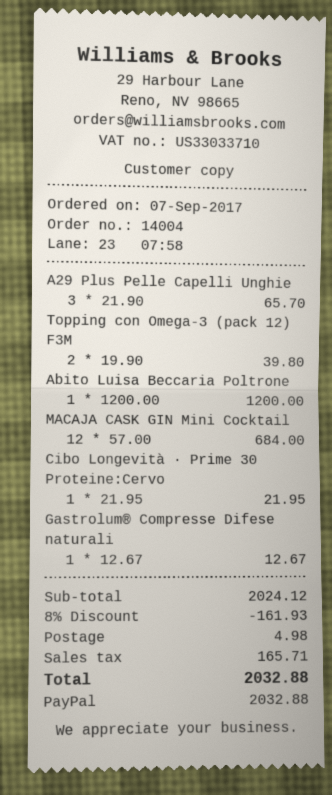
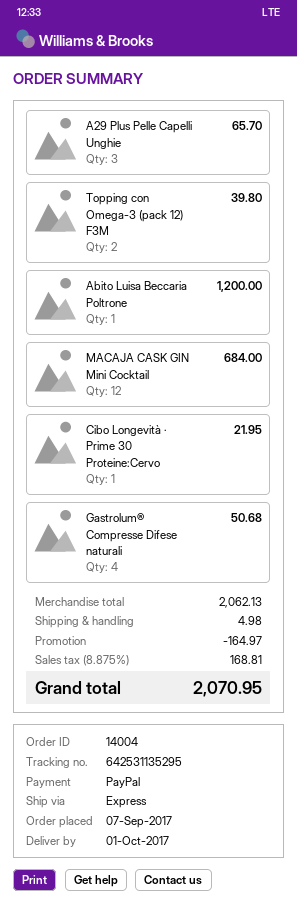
Gastrolum® Compresse Difese naturali: 1 for 12.67 -> 4 for 50.68
subtotal: 2024.12 -> 2062.13
discount: 161.93 -> 164.97
tax: 165.71 -> 168.81
total: 2032.88 -> 2070.95

